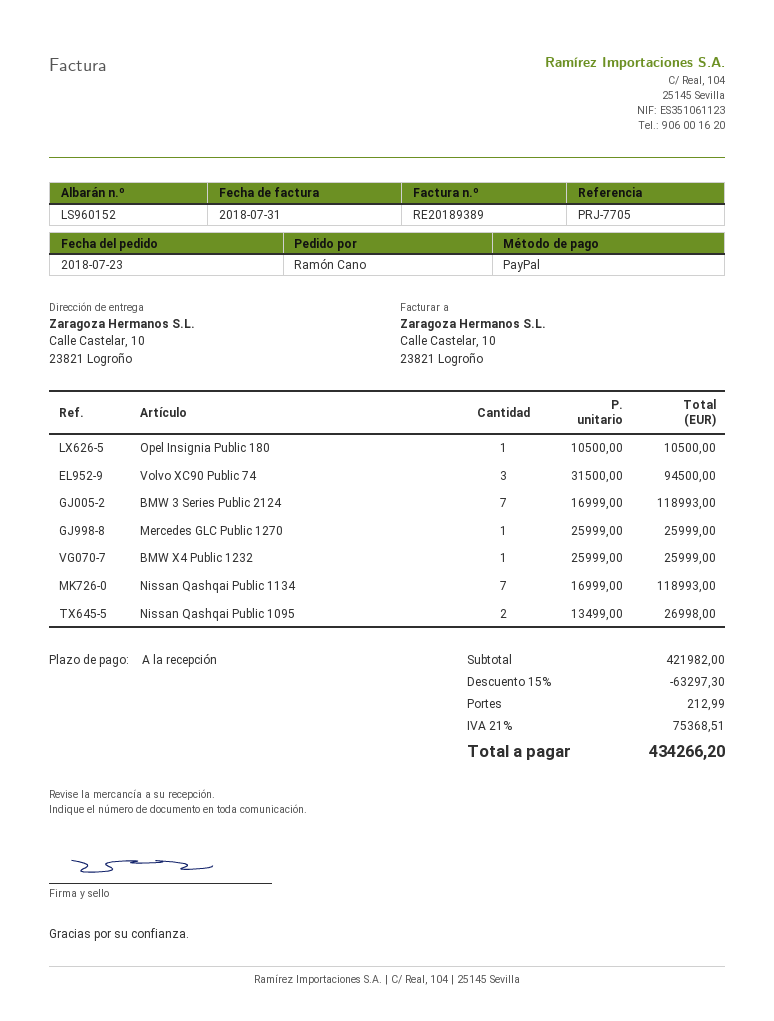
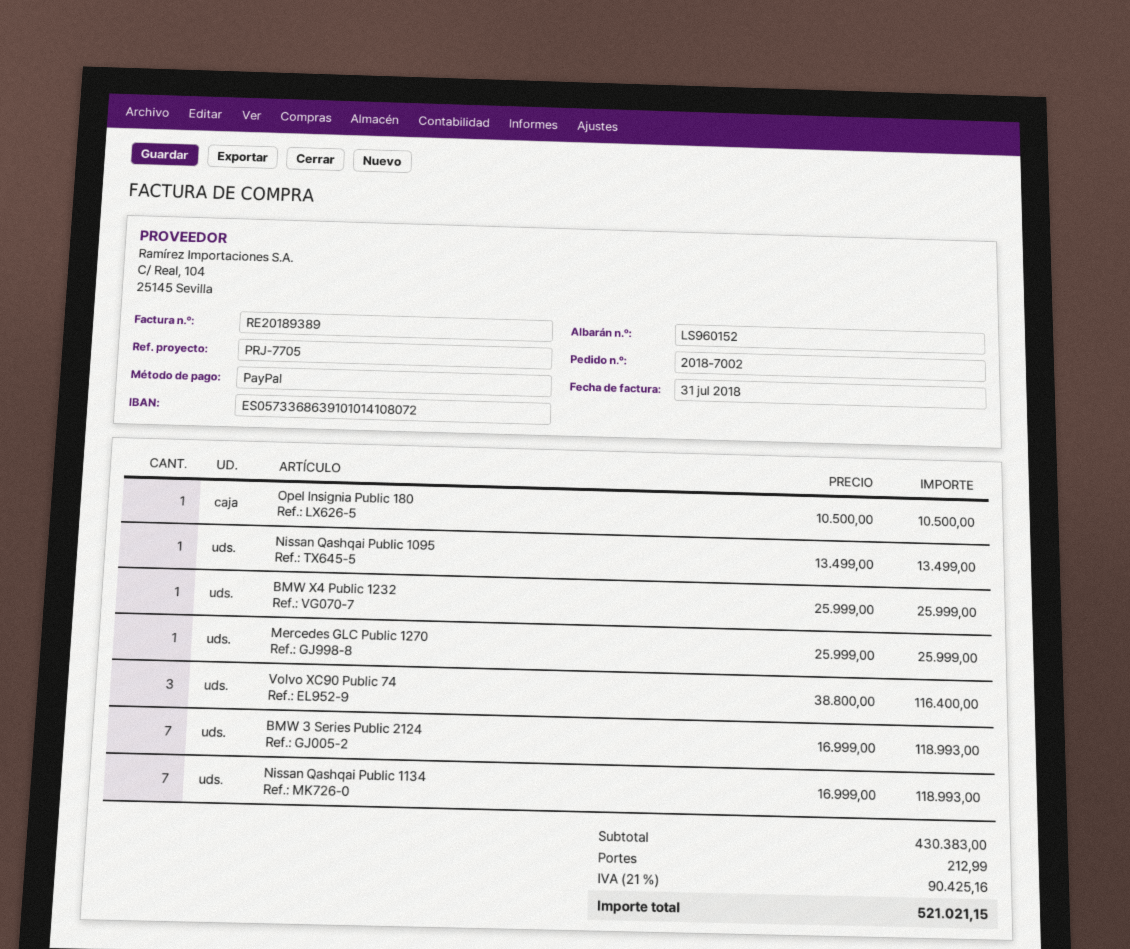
Volvo XC90 Public 74: 3 x 31500.00 = 94500.00 -> 3 x 38800.00 = 116400.00
Nissan Qashqai Public 1095: 2 x 13499.00 = 26998.00 -> 1 x 13499.00 = 13499.00
subtotal: 421982.00 -> 430383.00
discount: 15% = 63297.30 -> none
tax: 21% = 75368.51 -> 21% = 90425.16
total: 434266.20 -> 521021.15

